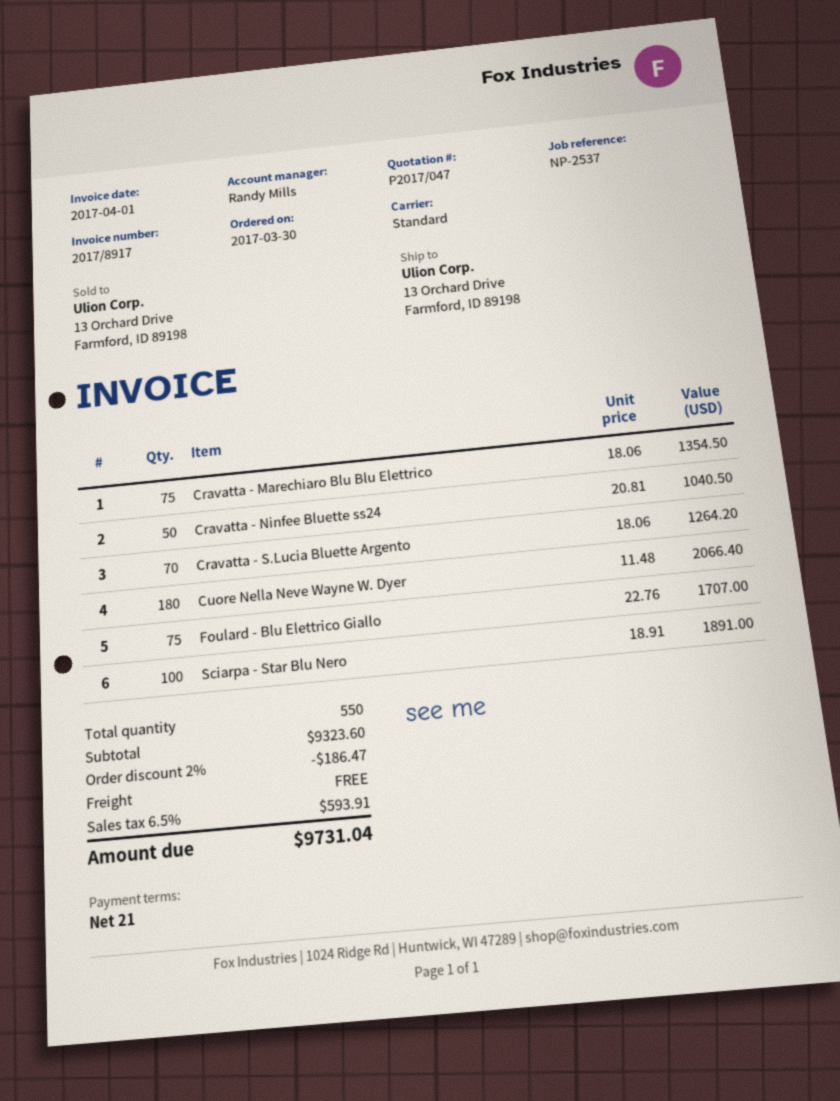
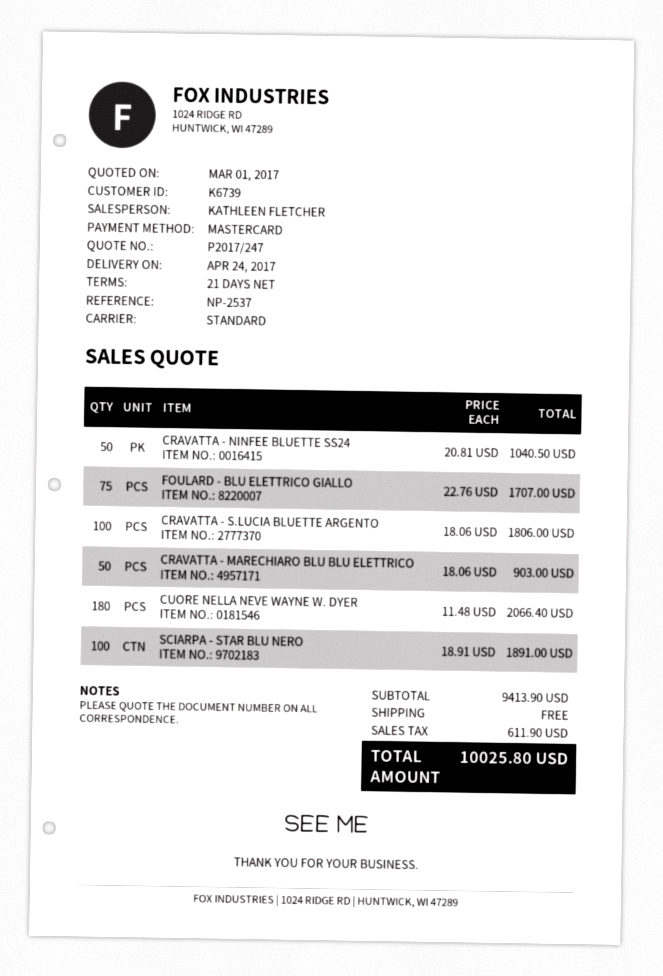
quote number: P2017/047 -> P2017/247
sales rep: Randy Mills -> KATHLEEN FLETCHER
Cravatta - Marechiaro Blu Blu Elettrico: 75 x 18.06 = 1354.50 -> 50 x 18.06 = 903.00
Cravatta - S.Lucia Bluette Argento: 70 x 18.06 = 1264.20 -> 100 x 18.06 = 1806.00
subtotal: 9323.60 -> 9413.90
discount: 2% = 186.47 -> none
tax: 593.91 -> 611.90
total: 9731.04 -> 10025.80

